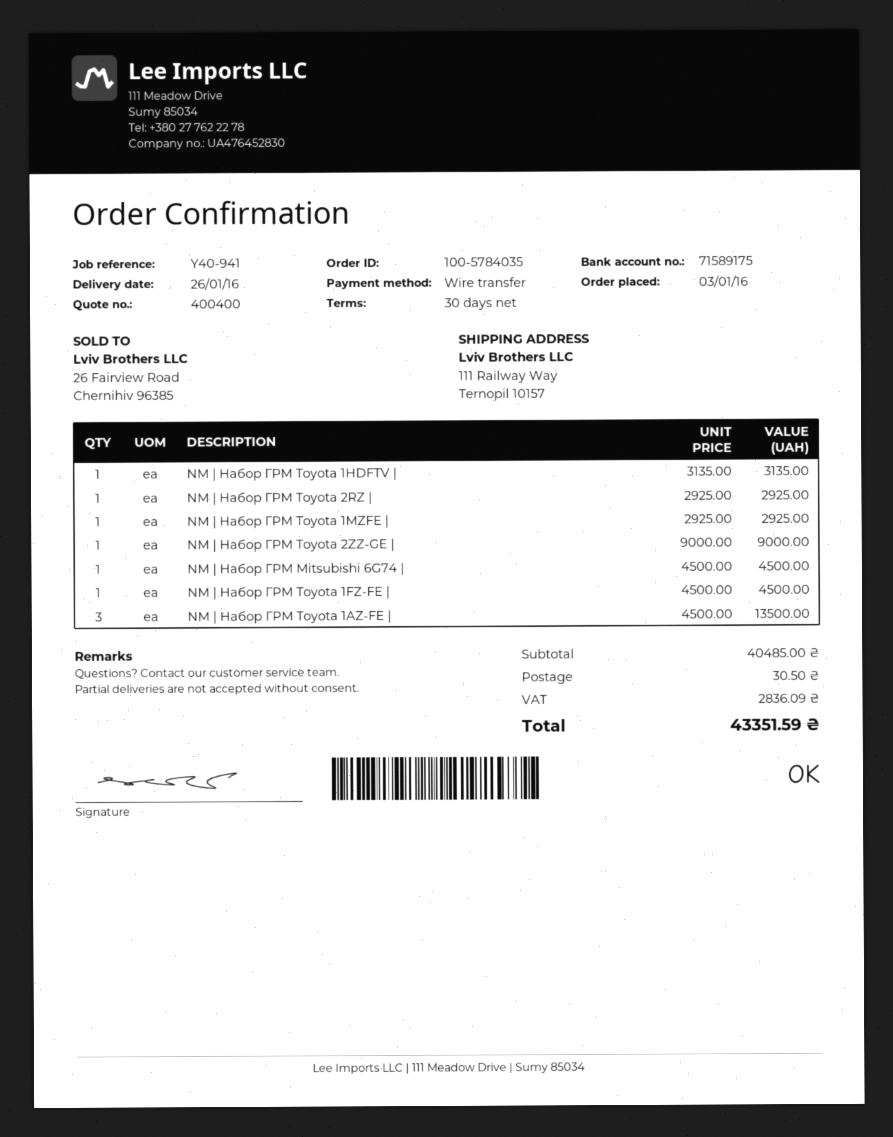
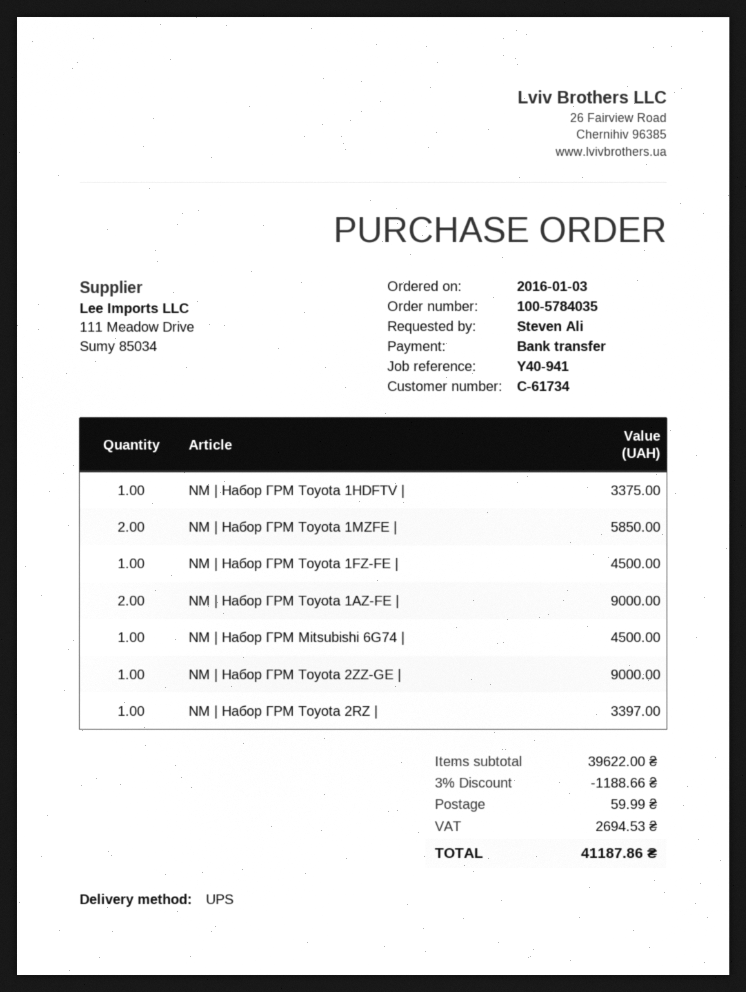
NM | Набор ГРМ Toyota 1HDFTV |: 1 for 3135.00 -> 1 for 3375.00
NM | Набор ГРМ Toyota 2RZ |: 1 for 2925.00 -> 1 for 3397.00
NM | Набор ГРМ Toyota 1MZFE |: 1 for 2925.00 -> 2 for 5850.00
NM | Набор ГРМ Toyota 1AZ-FE |: 3 for 13500.00 -> 2 for 9000.00
subtotal: 40485.00 -> 39622.00
discount: none -> 3% = 1188.66
shipping: 30.50 -> 59.99
tax: 2836.09 -> 2694.53
total: 43351.59 -> 41187.86

